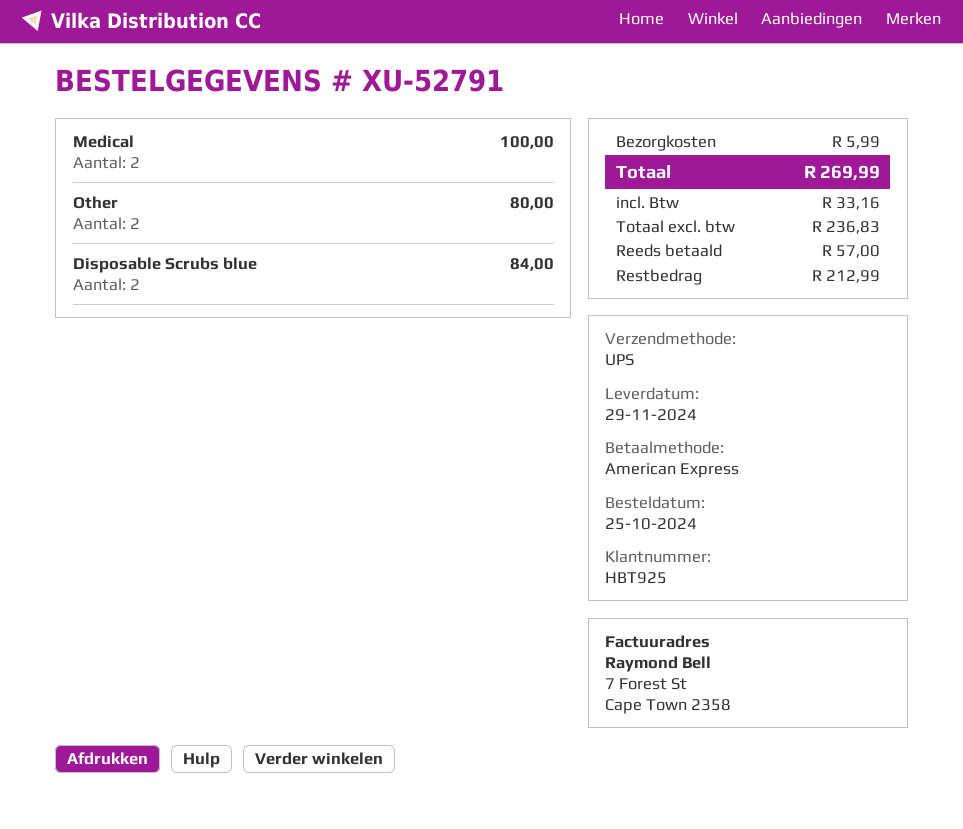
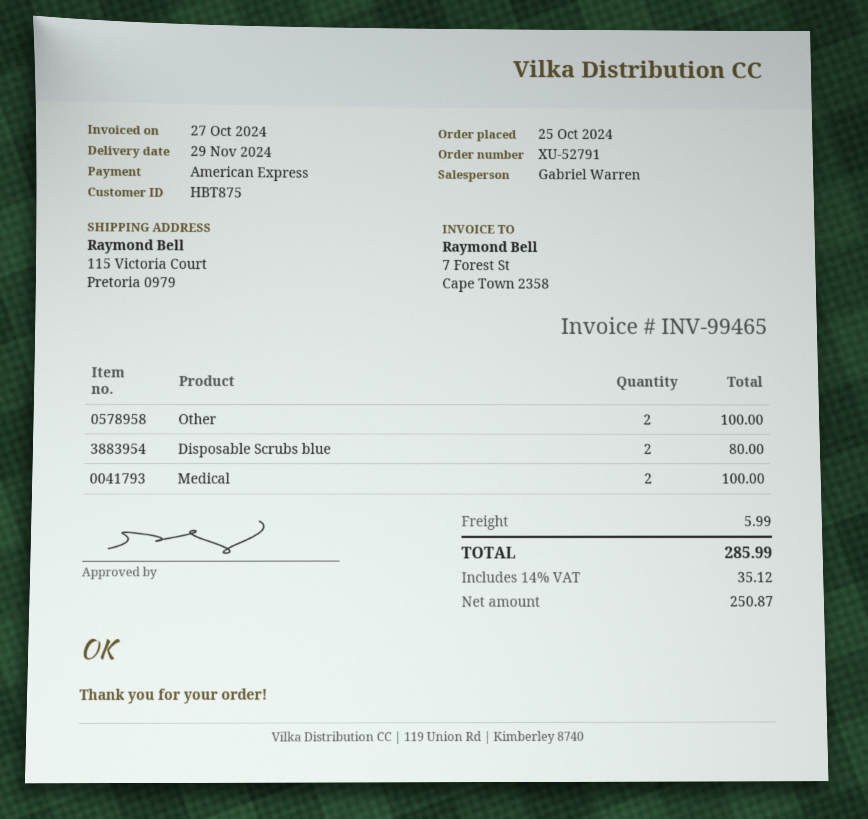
customer number: HBT925 -> HBT875
Other: 2 for 80.00 -> 2 for 100.00
Disposable Scrubs blue: 2 for 84.00 -> 2 for 80.00
net: 236.83 -> 250.87
tax: 33.16 -> 35.12
total: 269.99 -> 285.99

